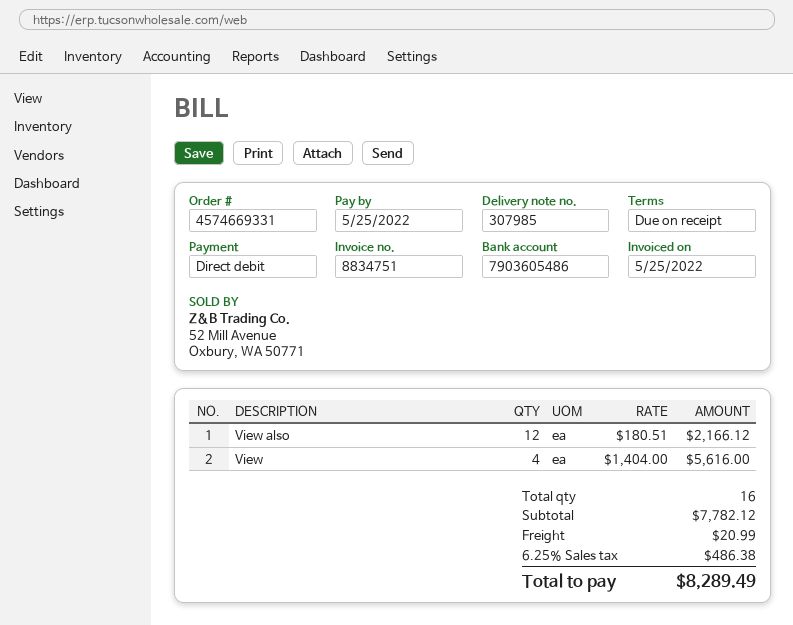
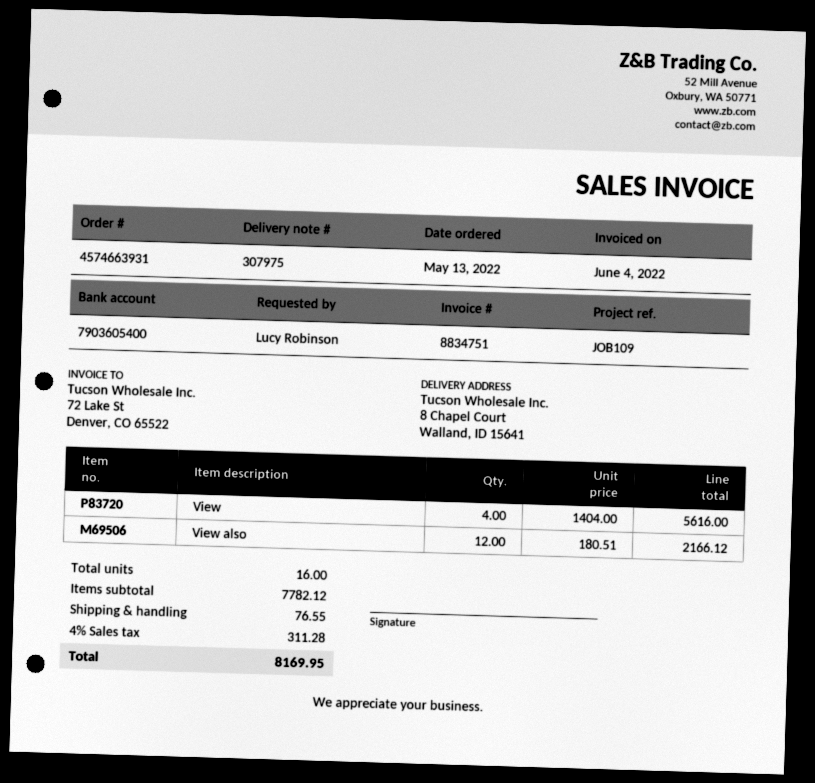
order number: 4574669331 -> 4574663931
delivery note number: 307985 -> 307975
invoice date: 2022-05-25 -> 2022-06-04
bank account: 7903605486 -> 7903605400
shipping: 20.99 -> 76.55
tax: 6.25% = 486.38 -> 4% = 311.28
total: 8289.49 -> 8169.95

